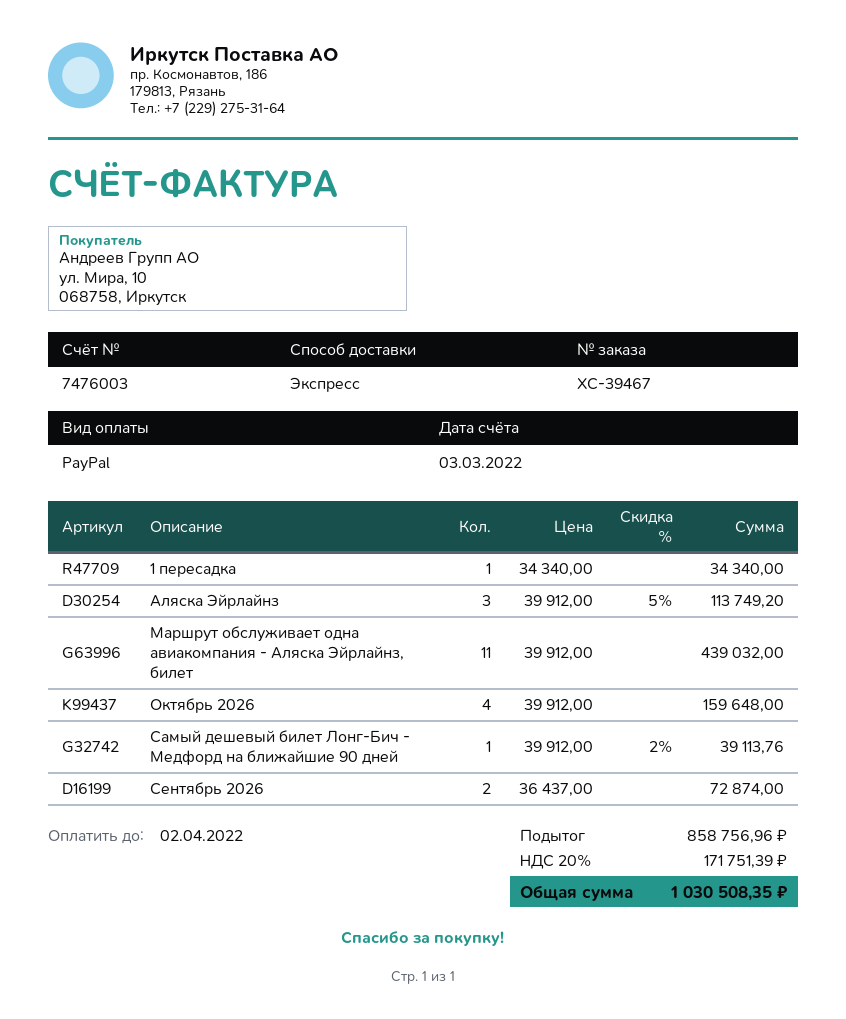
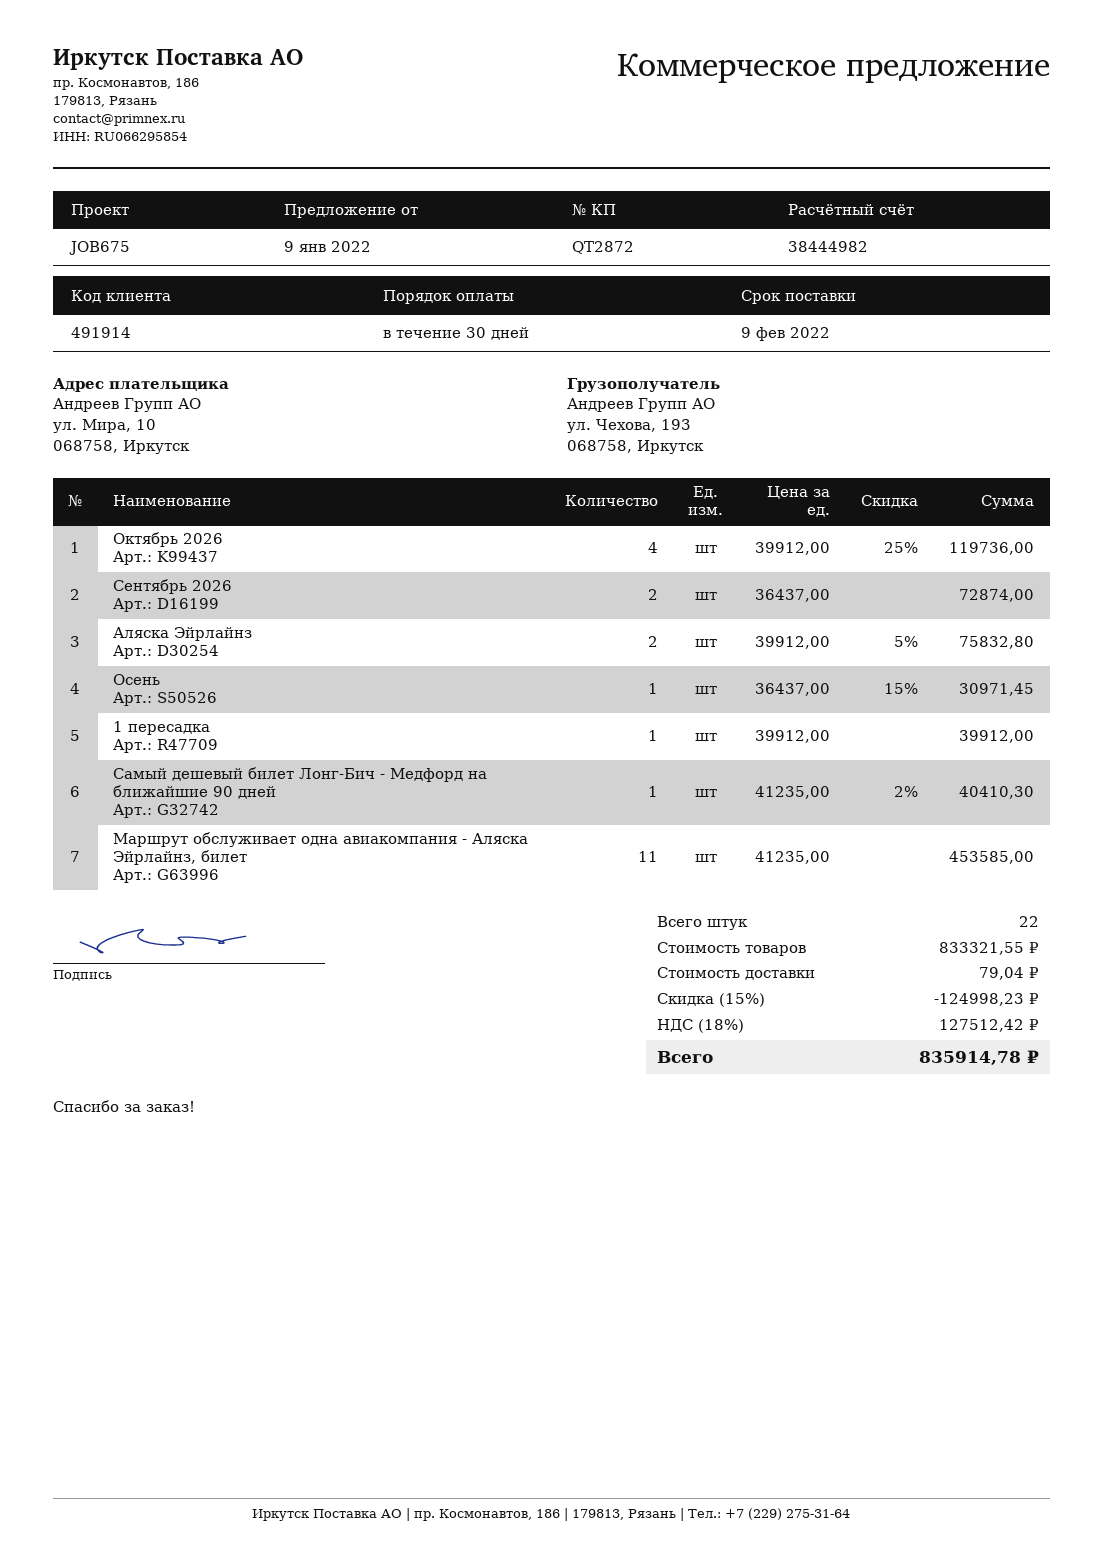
1 пересадка: 1 x 34340.00 = 34340.00 -> 1 x 39912.00 = 39912.00
Аляска Эйрлайнз: 3 x 39912.00 - 5% = 113749.20 -> 2 x 39912.00 - 5% = 75832.80
Маршрут обслуживает одна авиакомпания - Аляска Эйрлайнз, билет: 11 x 39912.00 = 439032.00 -> 11 x 41235.00 = 453585.00
Октябрь 2026: 4 x 39912.00 = 159648.00 -> 4 x 39912.00 - 25% = 119736.00
Самый дешевый билет Лонг-Бич - Медфорд на ближайшие 90 дней: 1 x 39912.00 - 2% = 39113.76 -> 1 x 41235.00 - 2% = 40410.30
Осень: none -> 1 x 36437.00 - 15% = 30971.45
subtotal: 858756.96 -> 833321.55
discount: none -> 15% = 124998.23
shipping: none -> 79.04
tax: 20% = 171751.39 -> 18% = 127512.42
total: 1030508.35 -> 835914.78

